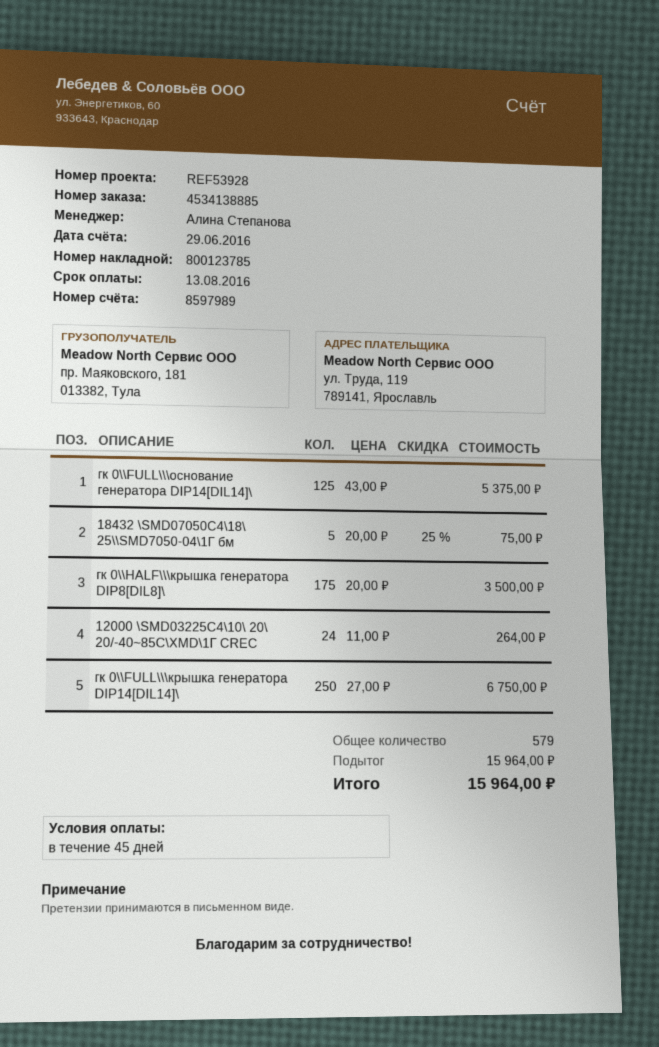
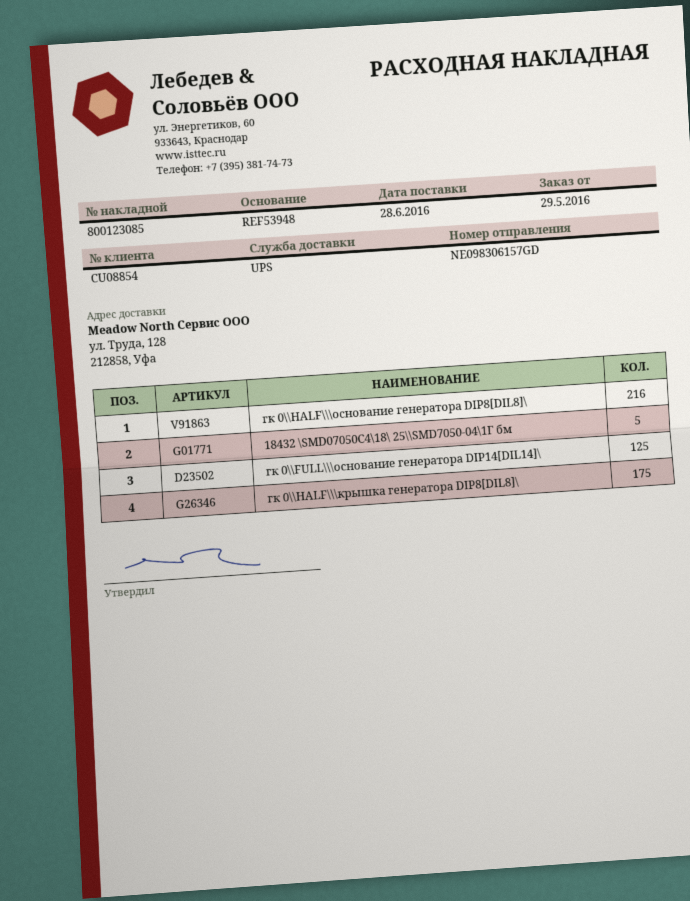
delivery note number: 800123785 -> 800123085
reference: REF53928 -> REF53948
ship to: пр. Маяковского, 181, 013382, Тула -> ул. Труда, 128, 212858, Уфа
12000 \SMD03225C4\10\ 20\ 20/-40~85C\XMD\1Г CREC: 24 -> none
гк 0\\FULL\\\крышка генератора DIP14[DIL14]\: 250 -> none
гк 0\\HALF\\\основание генератора DIP8[DIL8]\: none -> 216

